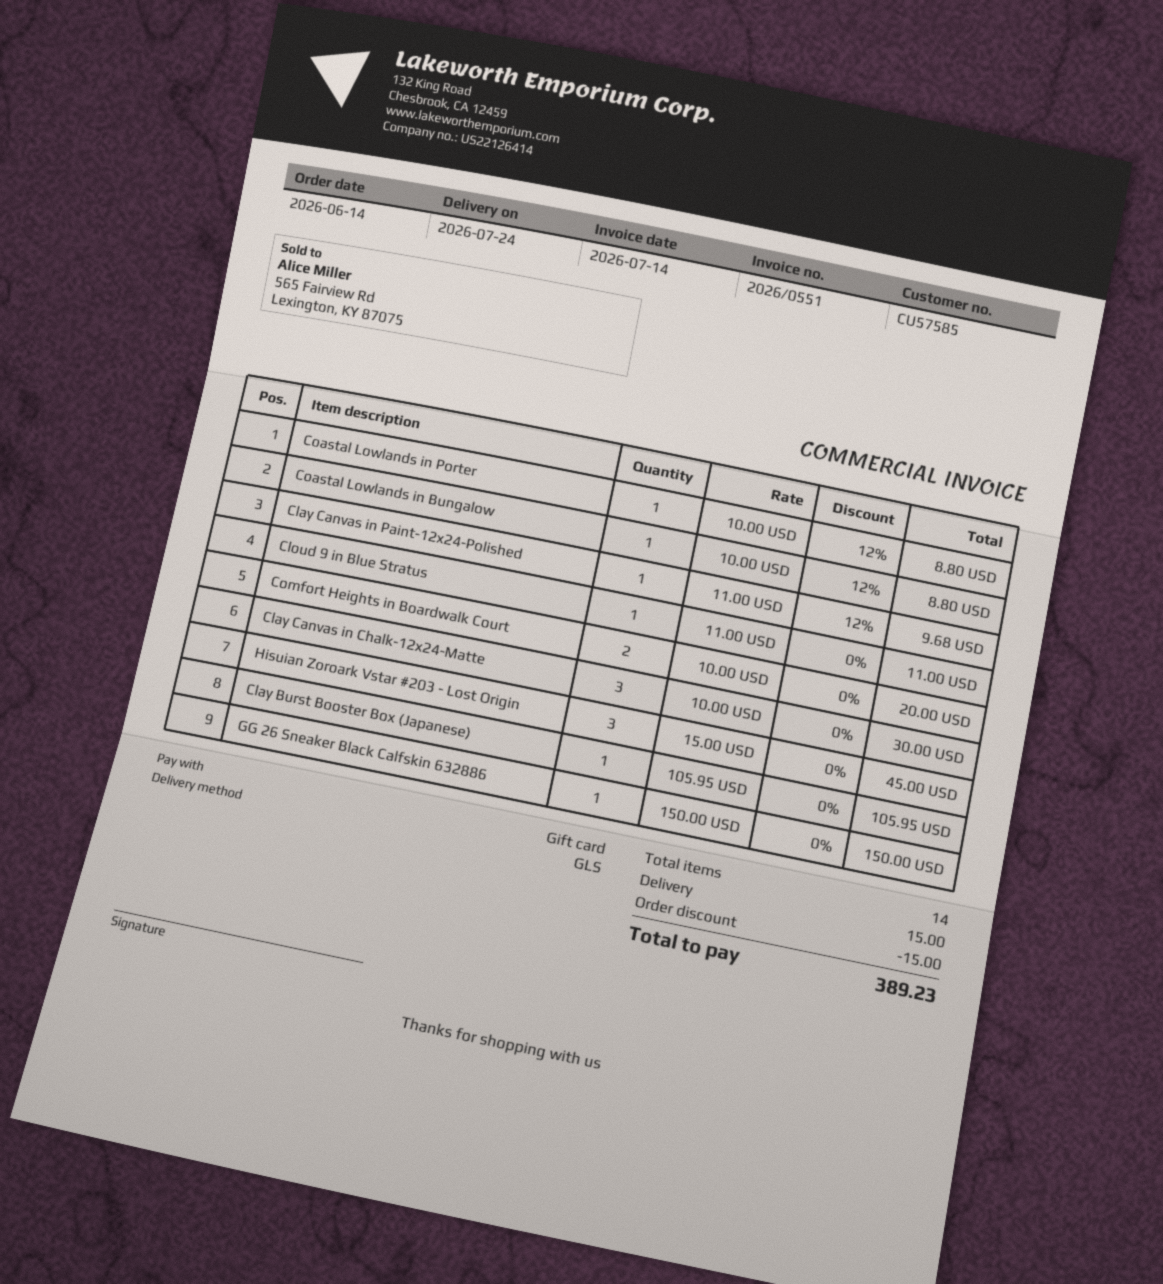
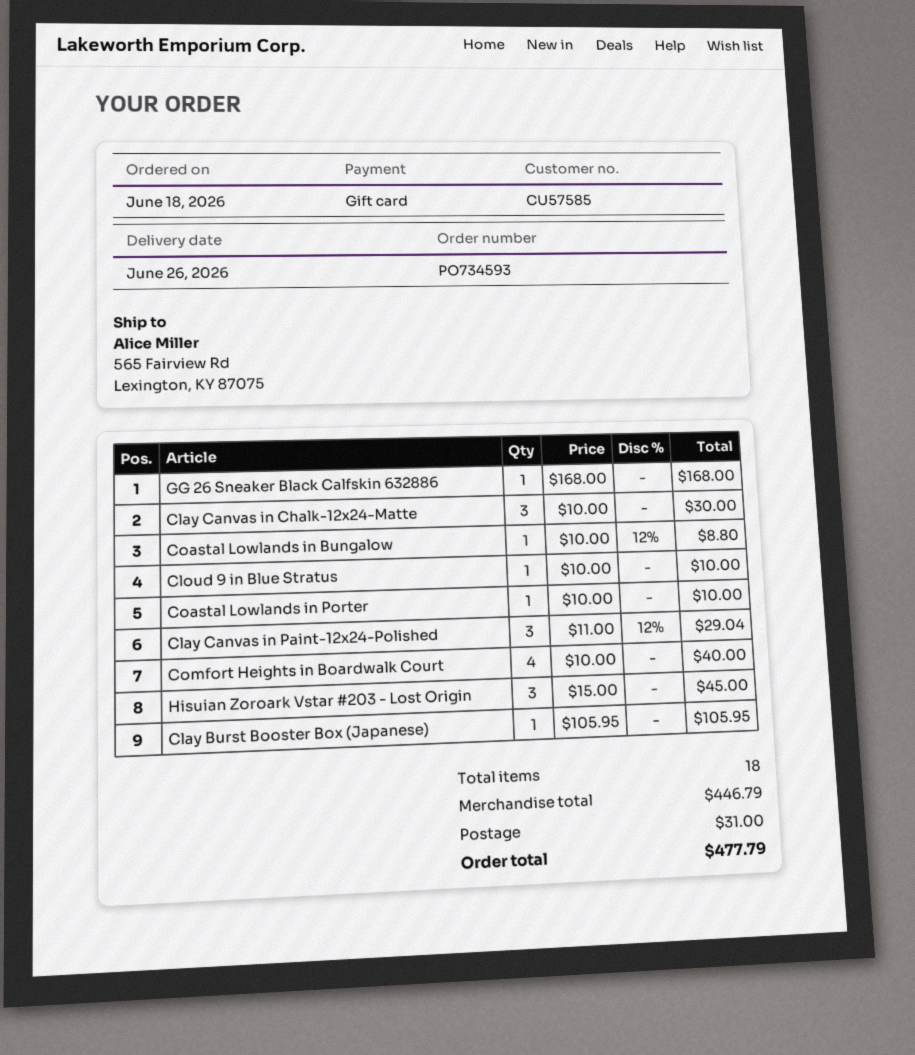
order date: 2026-06-14 -> 2026-06-18
delivery date: 2026-07-24 -> 2026-06-26
Coastal Lowlands in Porter: 1 x 10.00 - 12% = 8.80 -> 1 x 10.00 = 10.00
Clay Canvas in Paint-12x24-Polished: 1 x 11.00 - 12% = 9.68 -> 3 x 11.00 - 12% = 29.04
Cloud 9 in Blue Stratus: 1 x 11.00 = 11.00 -> 1 x 10.00 = 10.00
Comfort Heights in Boardwalk Court: 2 x 10.00 = 20.00 -> 4 x 10.00 = 40.00
GG 26 Sneaker Black Calfskin 632886: 1 x 150.00 = 150.00 -> 1 x 168.00 = 168.00
total quantity: 14 -> 18
discount: 15.00 -> none
shipping: 15.00 -> 31.00
total: 389.23 -> 477.79

